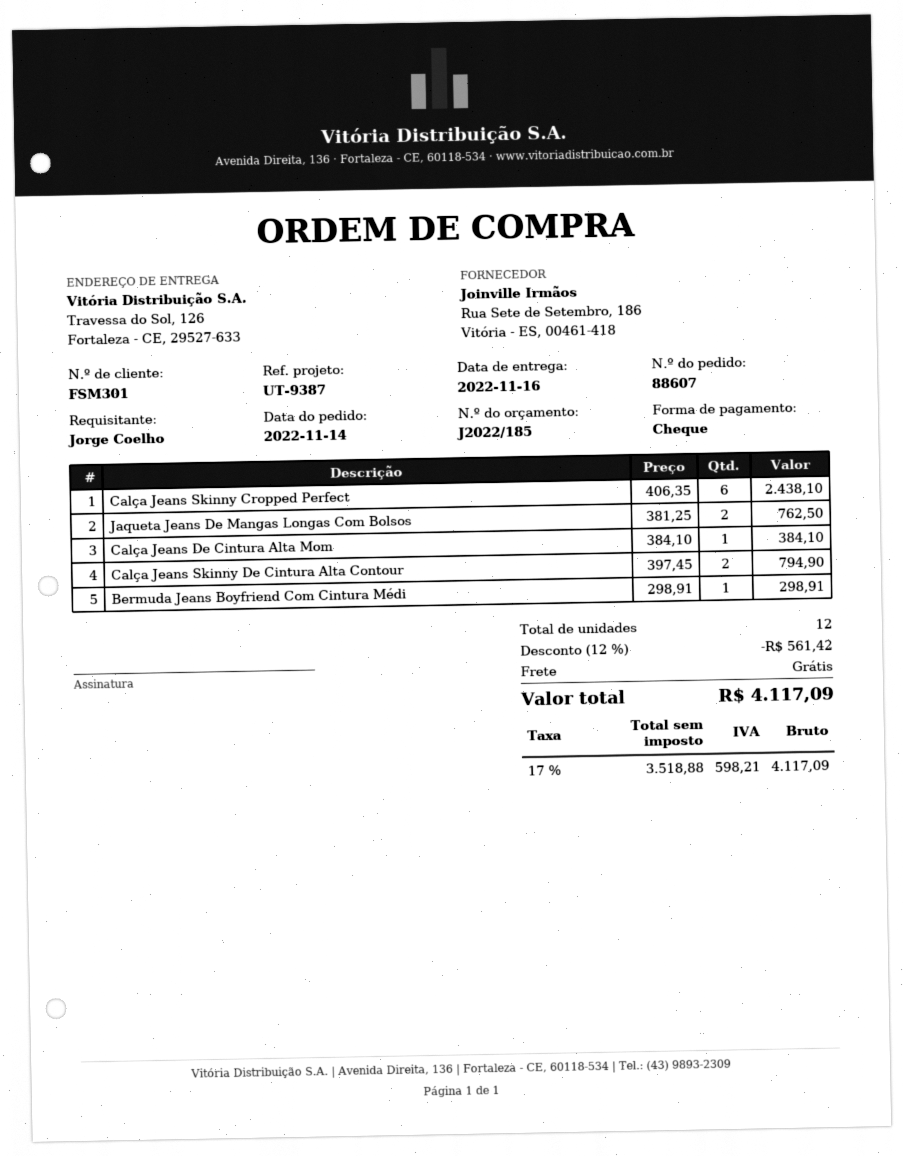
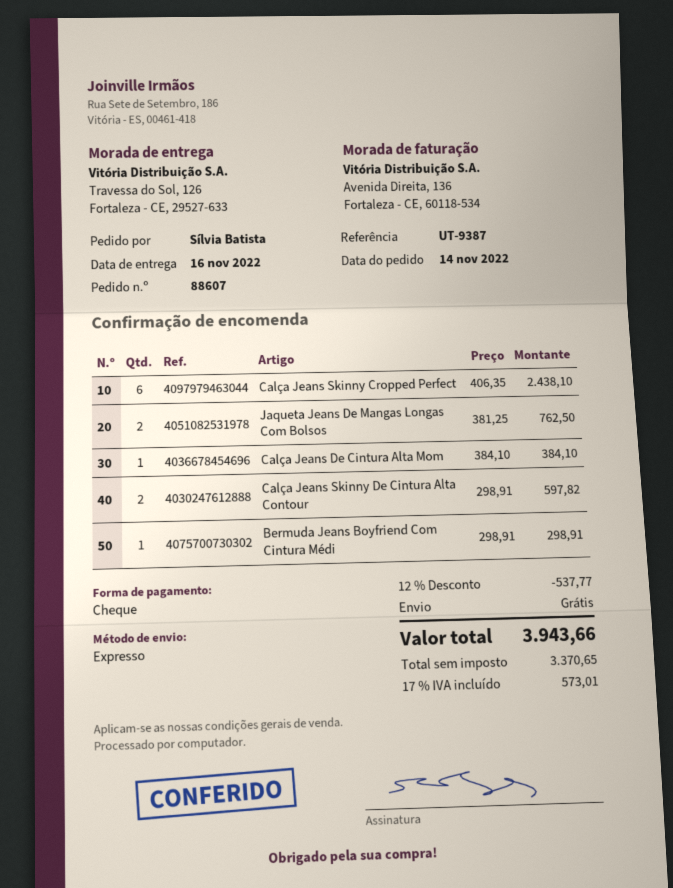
ordered by: Jorge Coelho -> Sílvia Batista
Calça Jeans Skinny De Cintura Alta Contour: 2 x 397.45 = 794.90 -> 2 x 298.91 = 597.82
discount: 12% = 561.42 -> 12% = 537.77
net: 3518.88 -> 3370.65
tax: 17% = 598.21 -> 17% = 573.01
total: 4117.09 -> 3943.66

